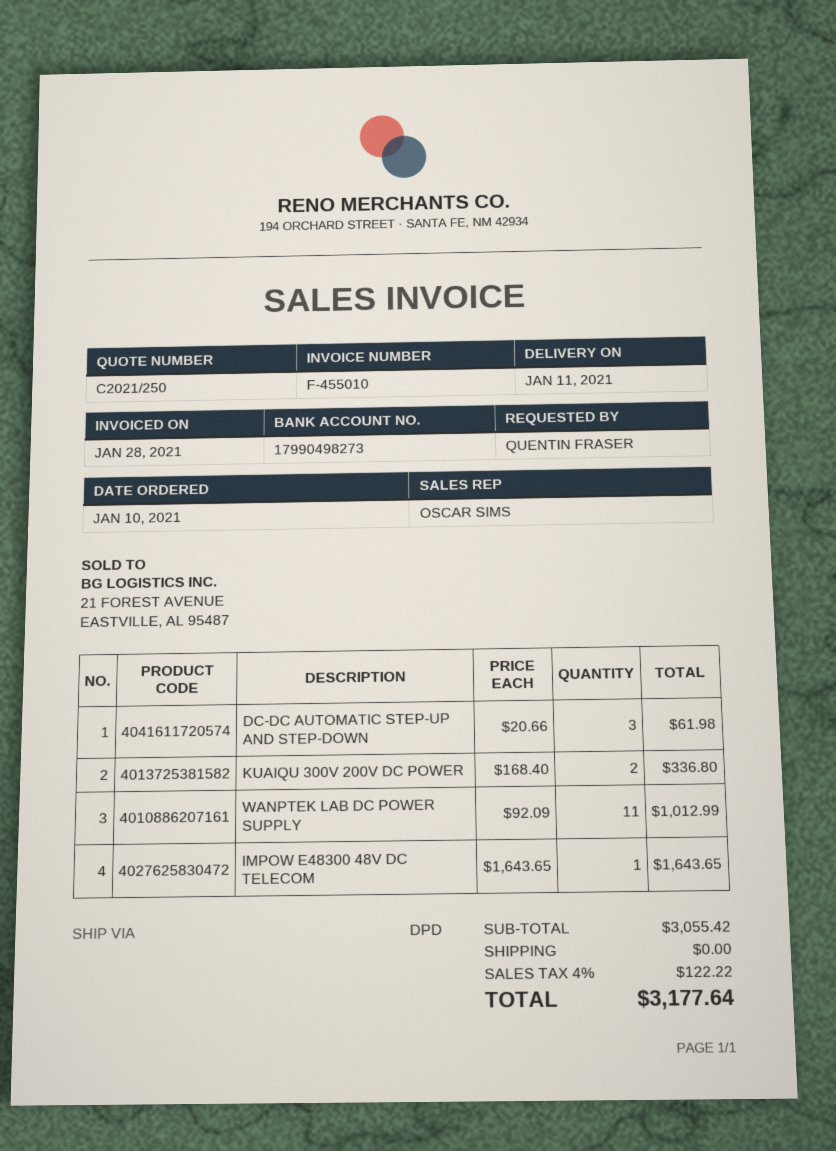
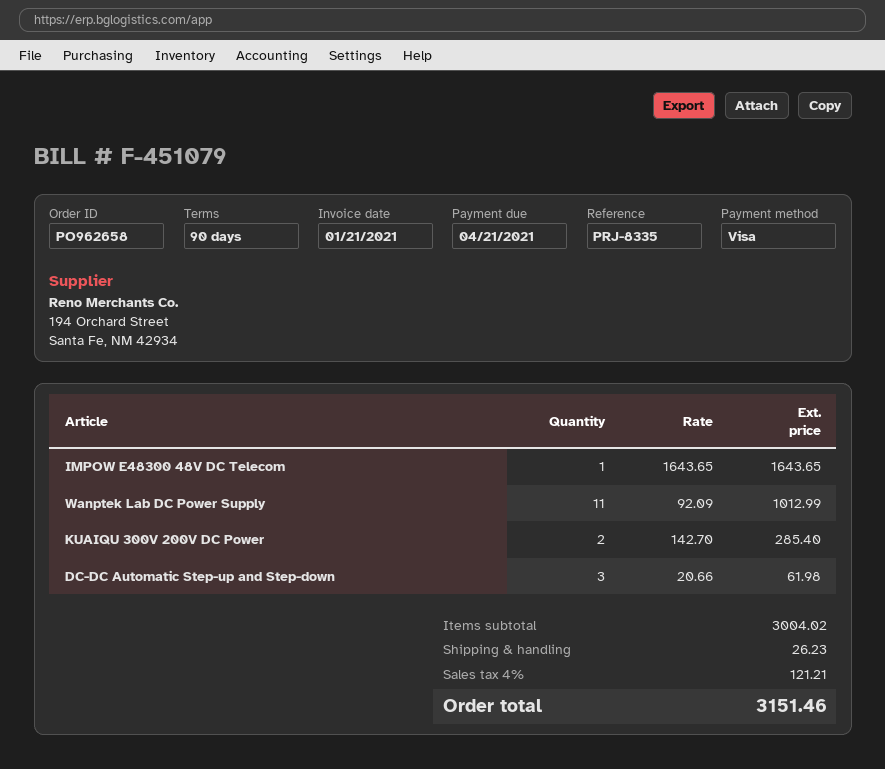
invoice number: F-455010 -> F-451079
invoice date: 2021-01-28 -> 2021-01-21
KUAIQU 300V 200V DC POWER: 2 x 168.40 = 336.80 -> 2 x 142.70 = 285.40
subtotal: 3055.42 -> 3004.02
shipping: 0.00 -> 26.23
tax: 4% = 122.22 -> 4% = 121.21
total: 3177.64 -> 3151.46

